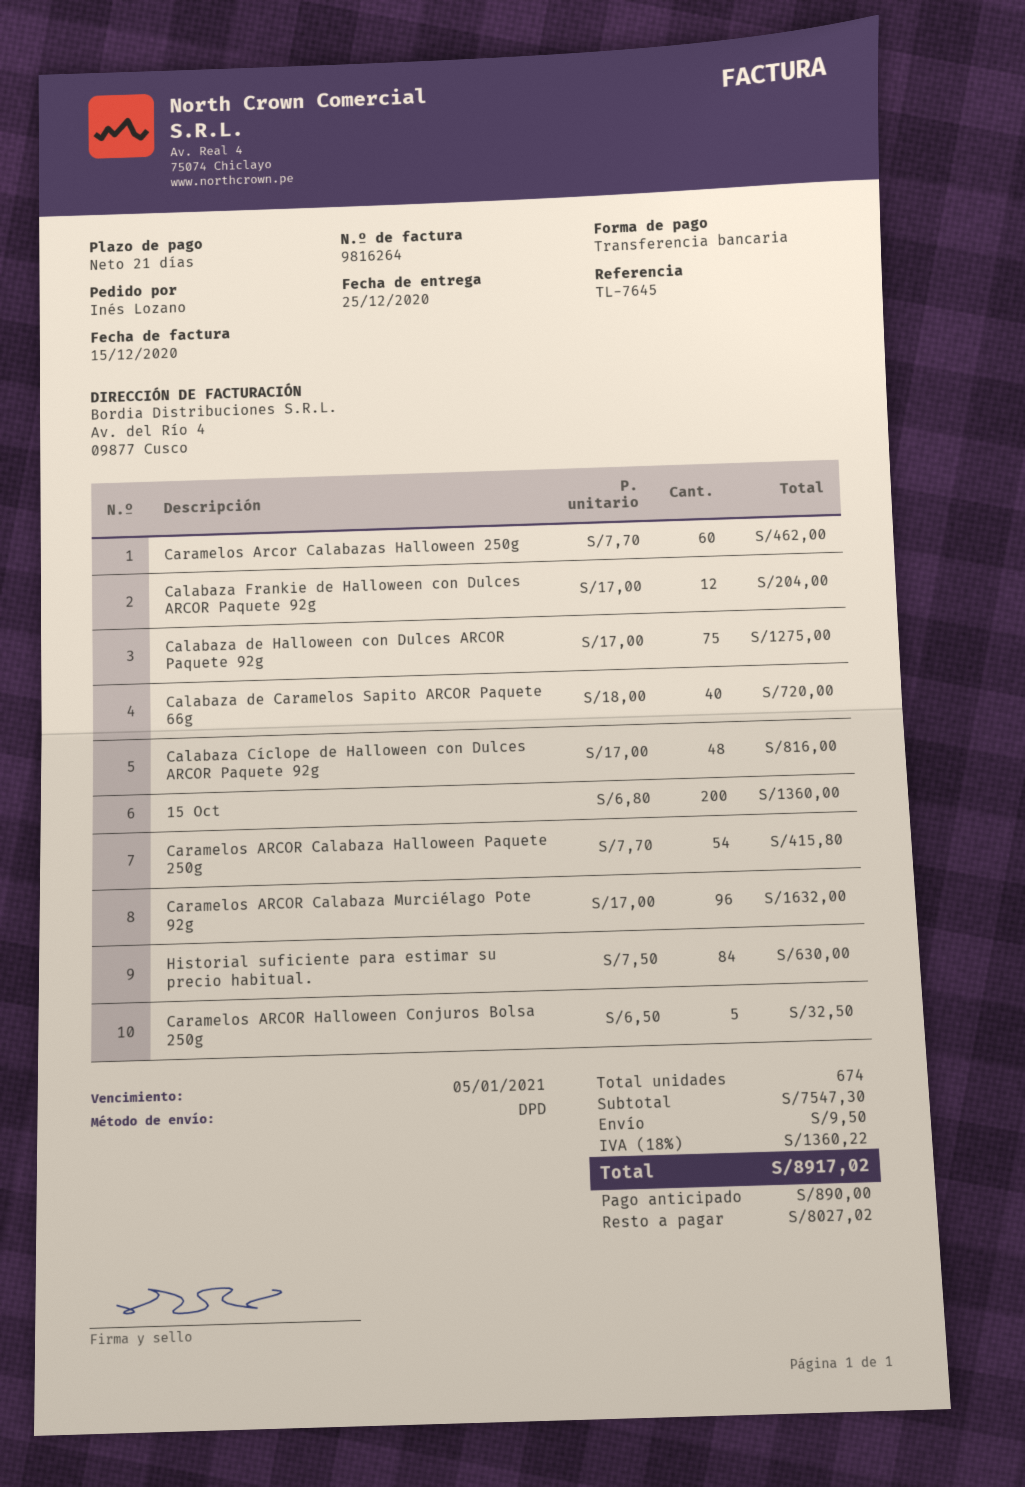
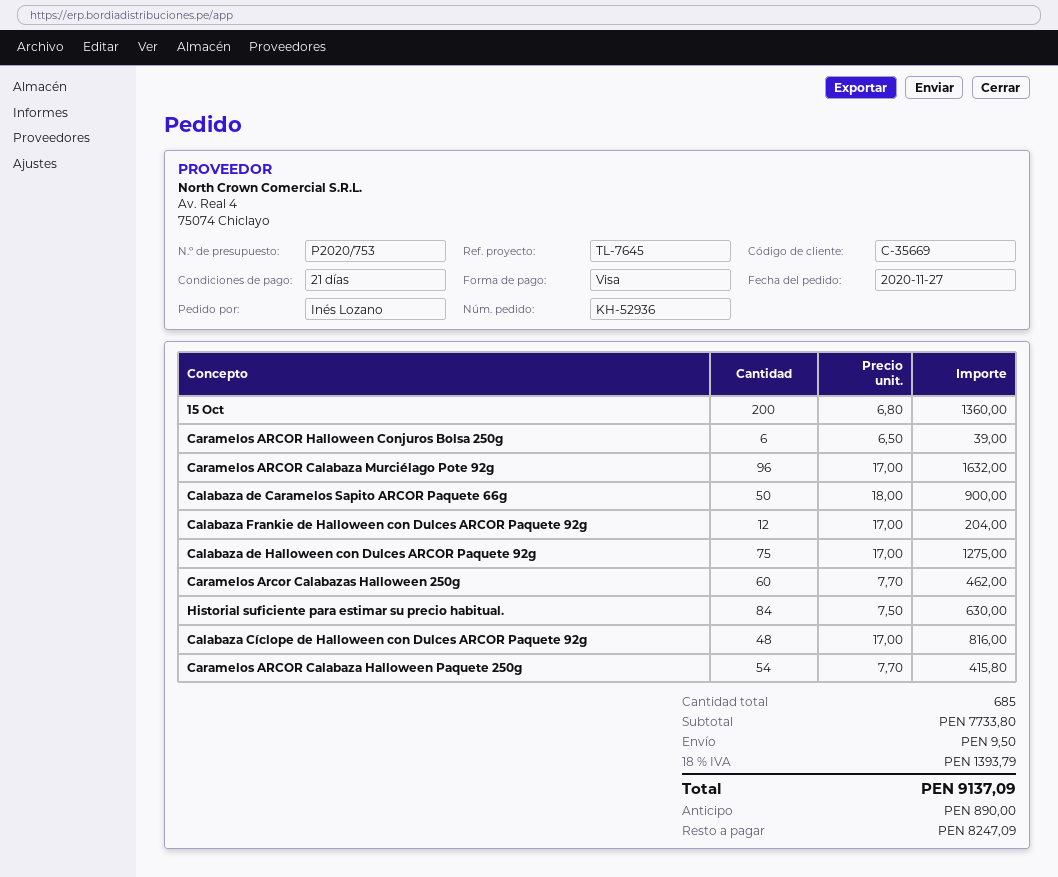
payment method: bank transfer -> Visa
Calabaza de Caramelos Sapito ARCOR Paquete 66g: 40 x 18.00 = 720.00 -> 50 x 18.00 = 900.00
Caramelos ARCOR Halloween Conjuros Bolsa 250g: 5 x 6.50 = 32.50 -> 6 x 6.50 = 39.00
total quantity: 674 -> 685
subtotal: 7547.30 -> 7733.80
tax: 18% = 1360.22 -> 18% = 1393.79
total: 8917.02 -> 9137.09
balance: 8027.02 -> 8247.09

